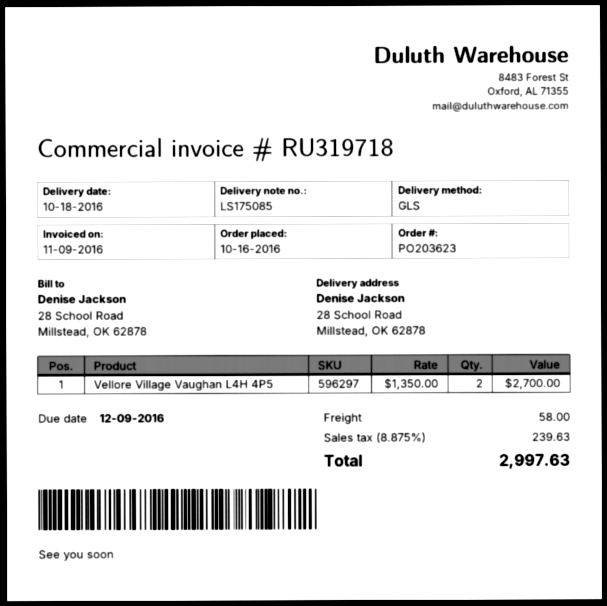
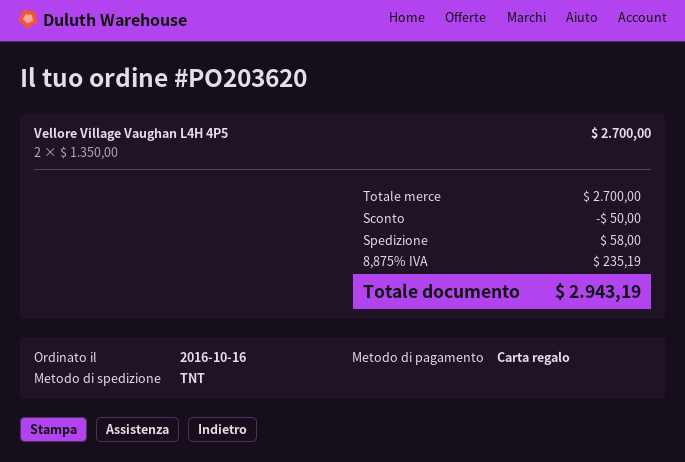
order number: PO203623 -> PO203620
shipping method: GLS -> TNT
discount: none -> 50.00
tax: 8.875% = 239.63 -> 8.875% = 235.19
total: 2997.63 -> 2943.19

